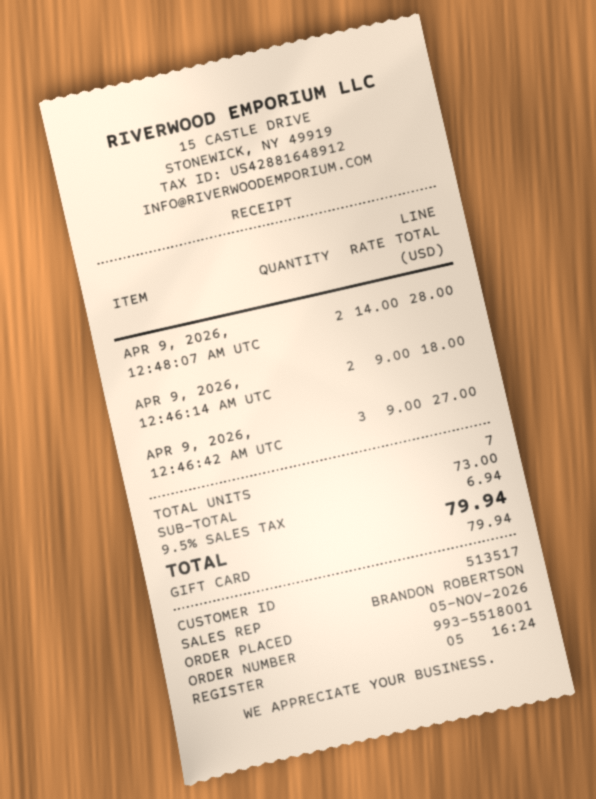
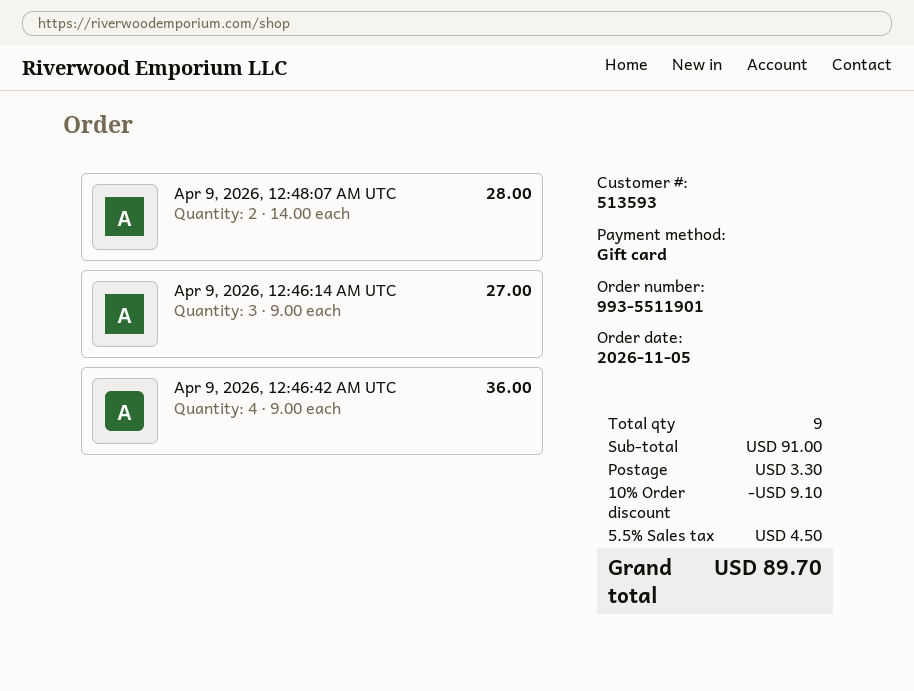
order number: 993-5518001 -> 993-5511901
customer number: 513517 -> 513593
APR 9, 2026, 12:46:14 AM UTC: 2 x 9.00 = 18.00 -> 3 x 9.00 = 27.00
APR 9, 2026, 12:46:42 AM UTC: 3 x 9.00 = 27.00 -> 4 x 9.00 = 36.00
total quantity: 7 -> 9
subtotal: 73.00 -> 91.00
discount: none -> 10% = 9.10
shipping: none -> 3.30
tax: 9.5% = 6.94 -> 5.5% = 4.50
total: 79.94 -> 89.70

